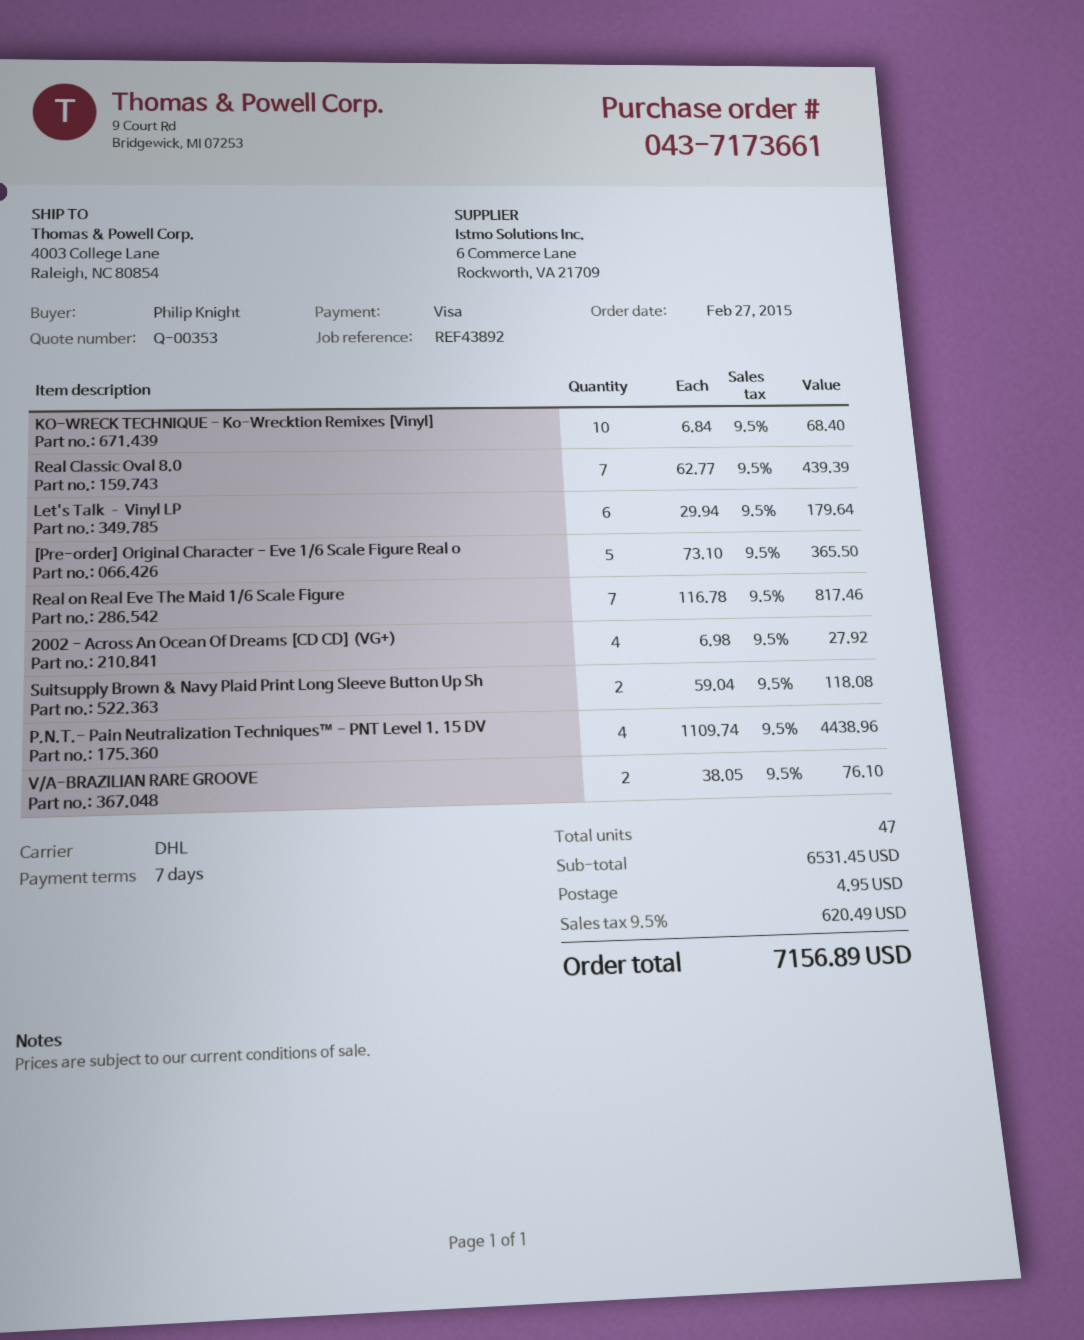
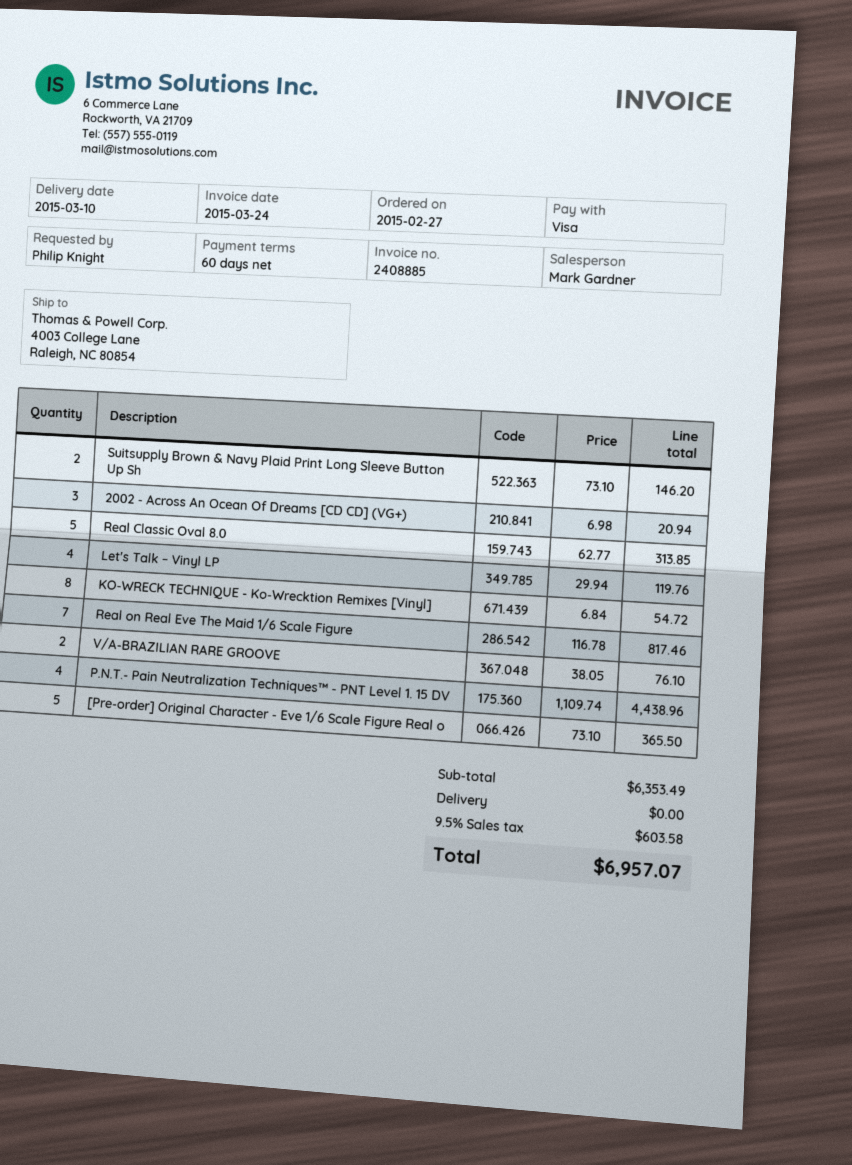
payment terms: 7 days -> 60 days
KO-WRECK TECHNIQUE - Ko-Wrecktion Remixes [Vinyl]: 10 x 6.84 = 68.40 -> 8 x 6.84 = 54.72
Real Classic Oval 8.0: 7 x 62.77 = 439.39 -> 5 x 62.77 = 313.85
Let's Talk – Vinyl LP: 6 x 29.94 = 179.64 -> 4 x 29.94 = 119.76
2002 - Across An Ocean Of Dreams [CD CD] (VG+): 4 x 6.98 = 27.92 -> 3 x 6.98 = 20.94
Suitsupply Brown & Navy Plaid Print Long Sleeve Button Up Sh: 2 x 59.04 = 118.08 -> 2 x 73.10 = 146.20
subtotal: 6531.45 -> 6353.49
shipping: 4.95 -> 0.00
tax: 9.5% = 620.49 -> 9.5% = 603.58
total: 7156.89 -> 6957.07

